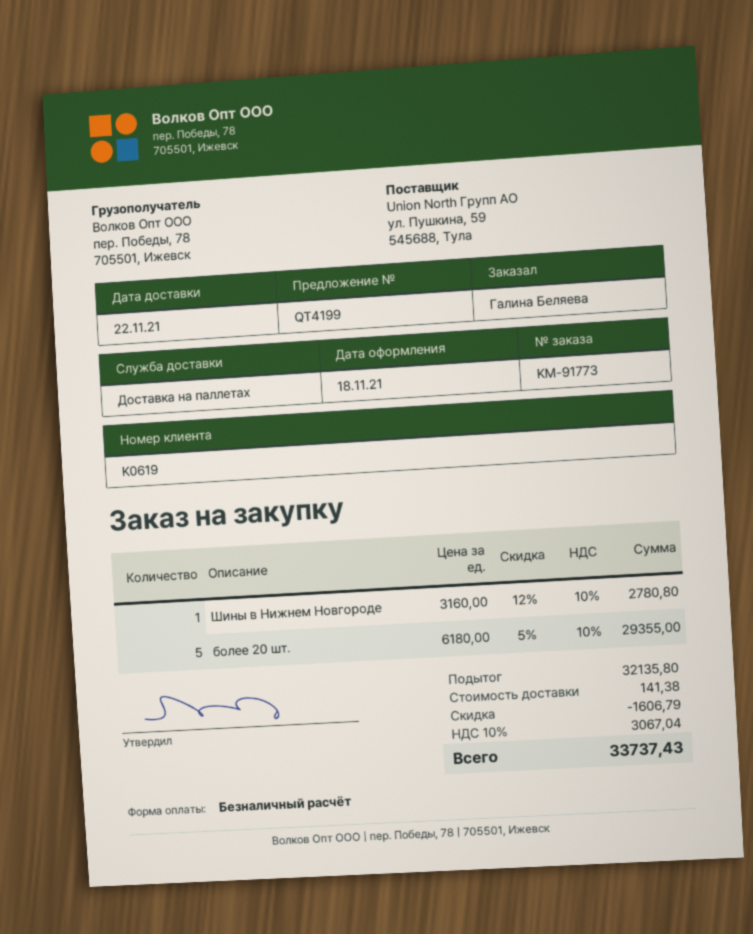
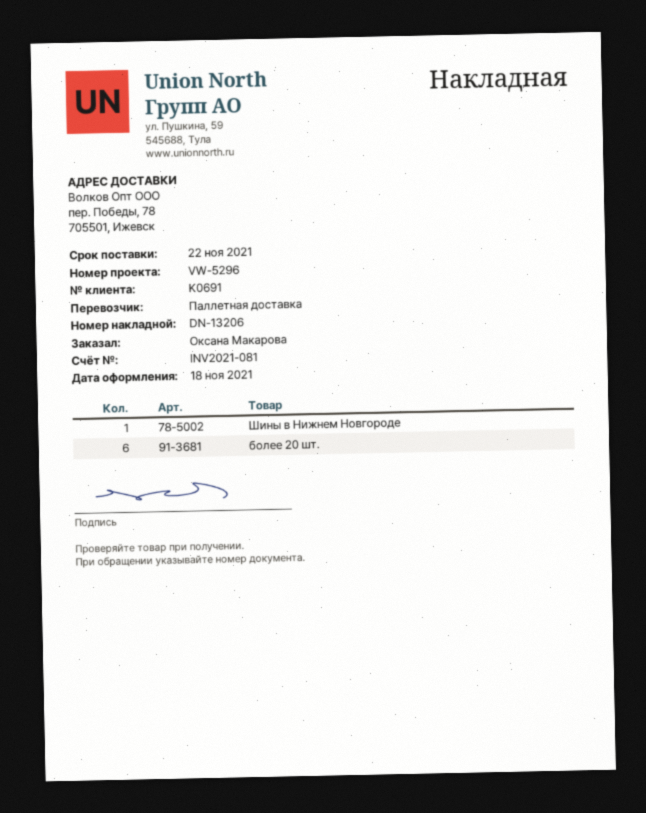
customer number: K0619 -> K0691
ordered by: Галина Беляева -> Оксана Макарова
более 20 шт.: 5 -> 6

